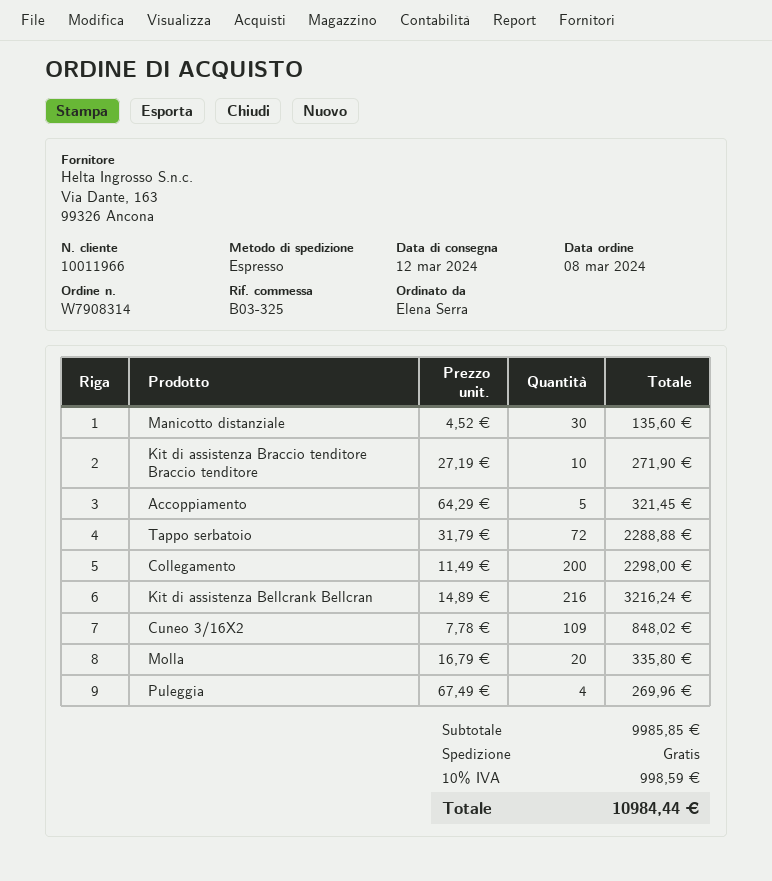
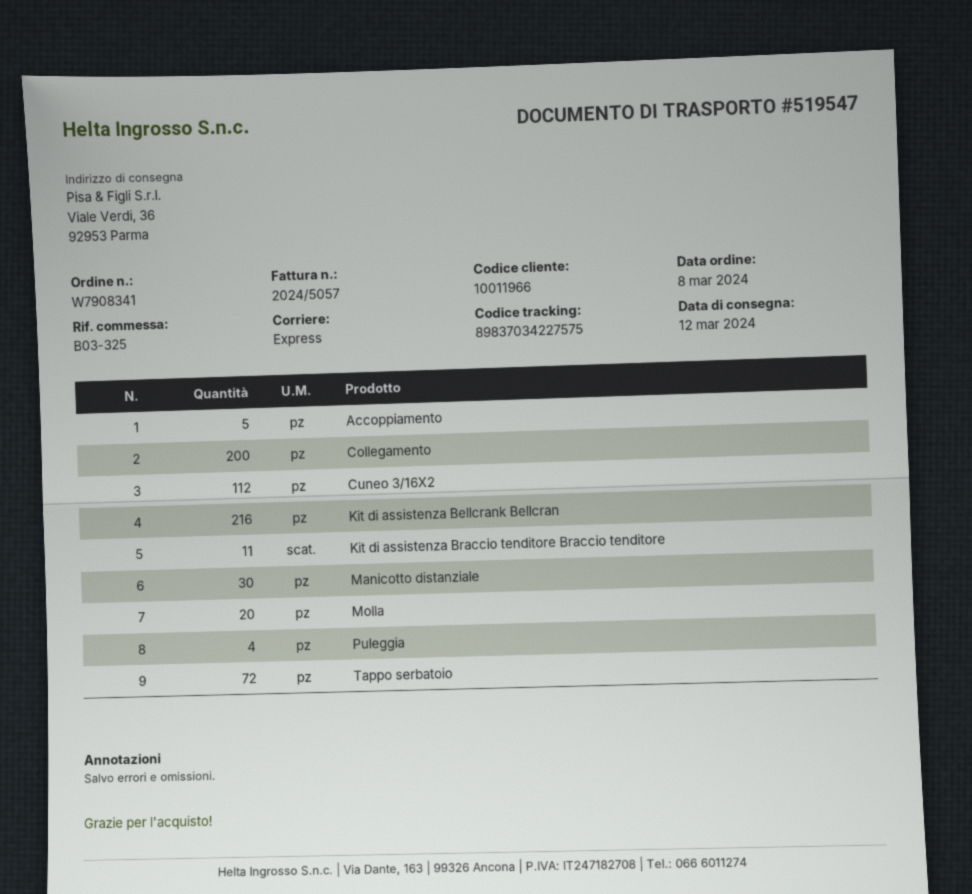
order number: W7908314 -> W7908341
Kit di assistenza Braccio tenditore Braccio tenditore: 10 -> 11
Cuneo 3/16X2: 109 -> 112

